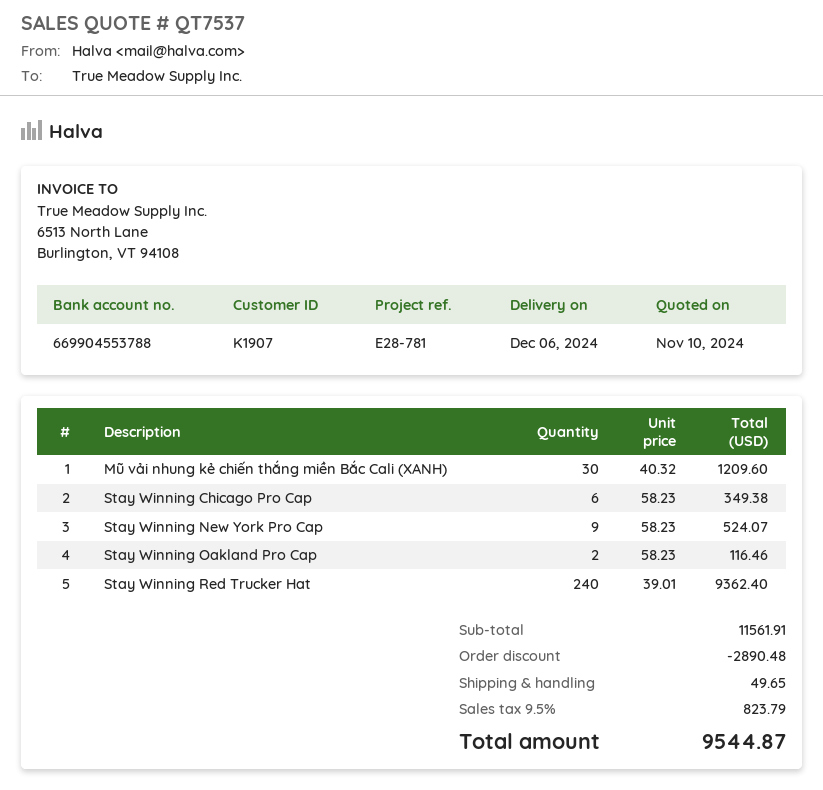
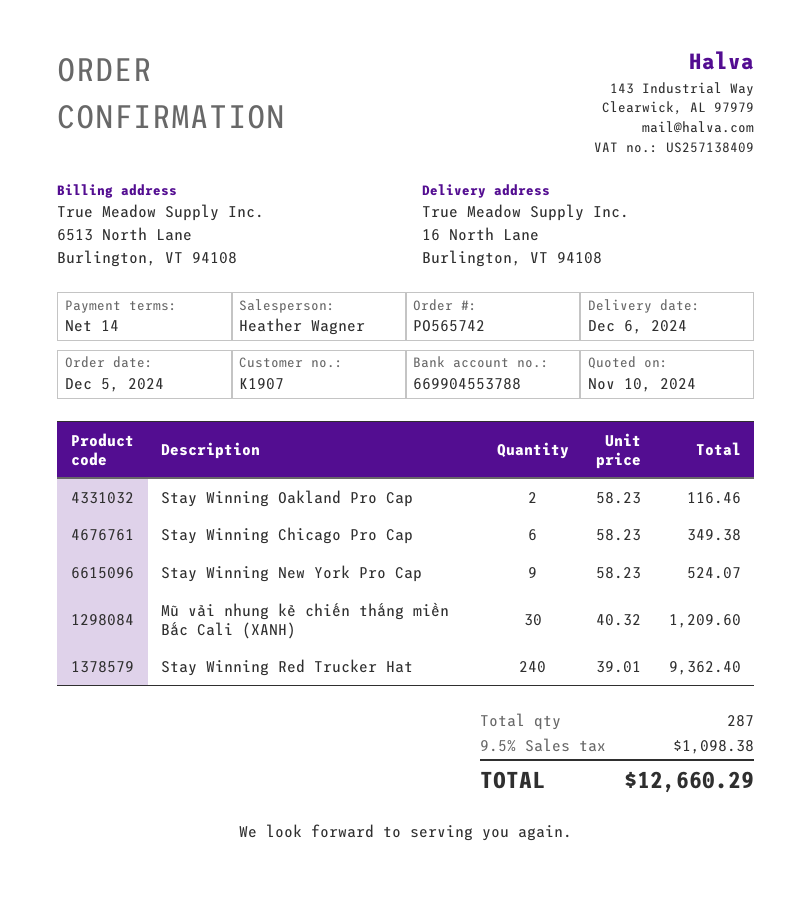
discount: 2890.48 -> none
shipping: 49.65 -> none
tax: 9.5% = 823.79 -> 9.5% = 1098.38
total: 9544.87 -> 12660.29

